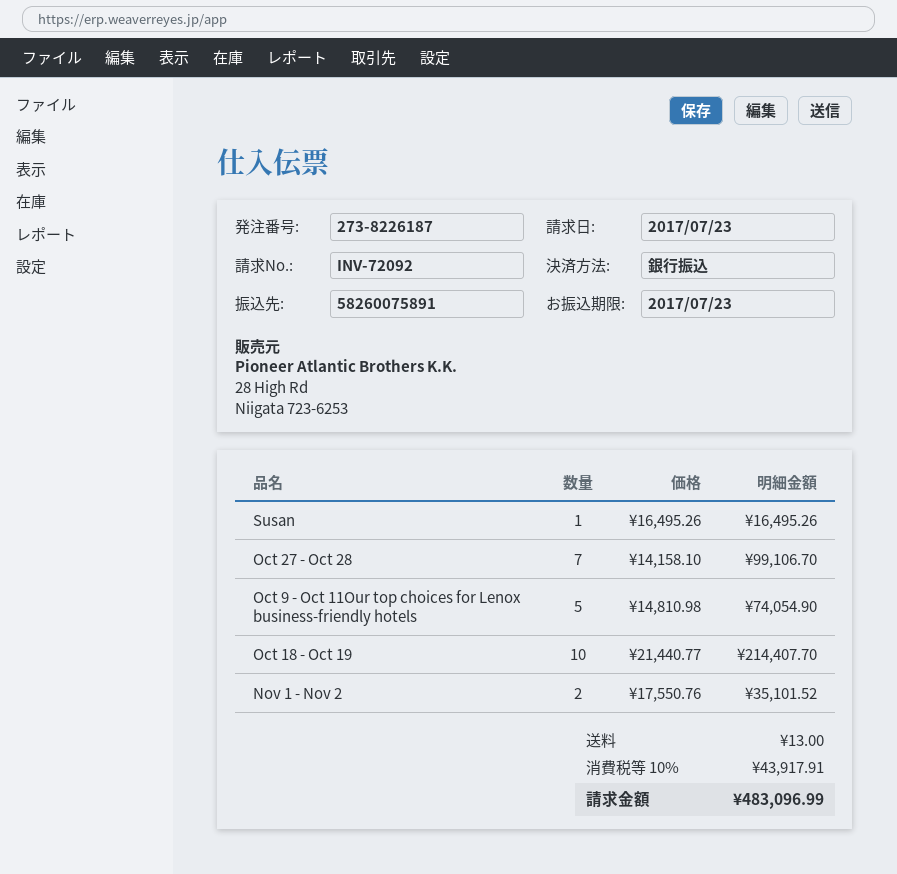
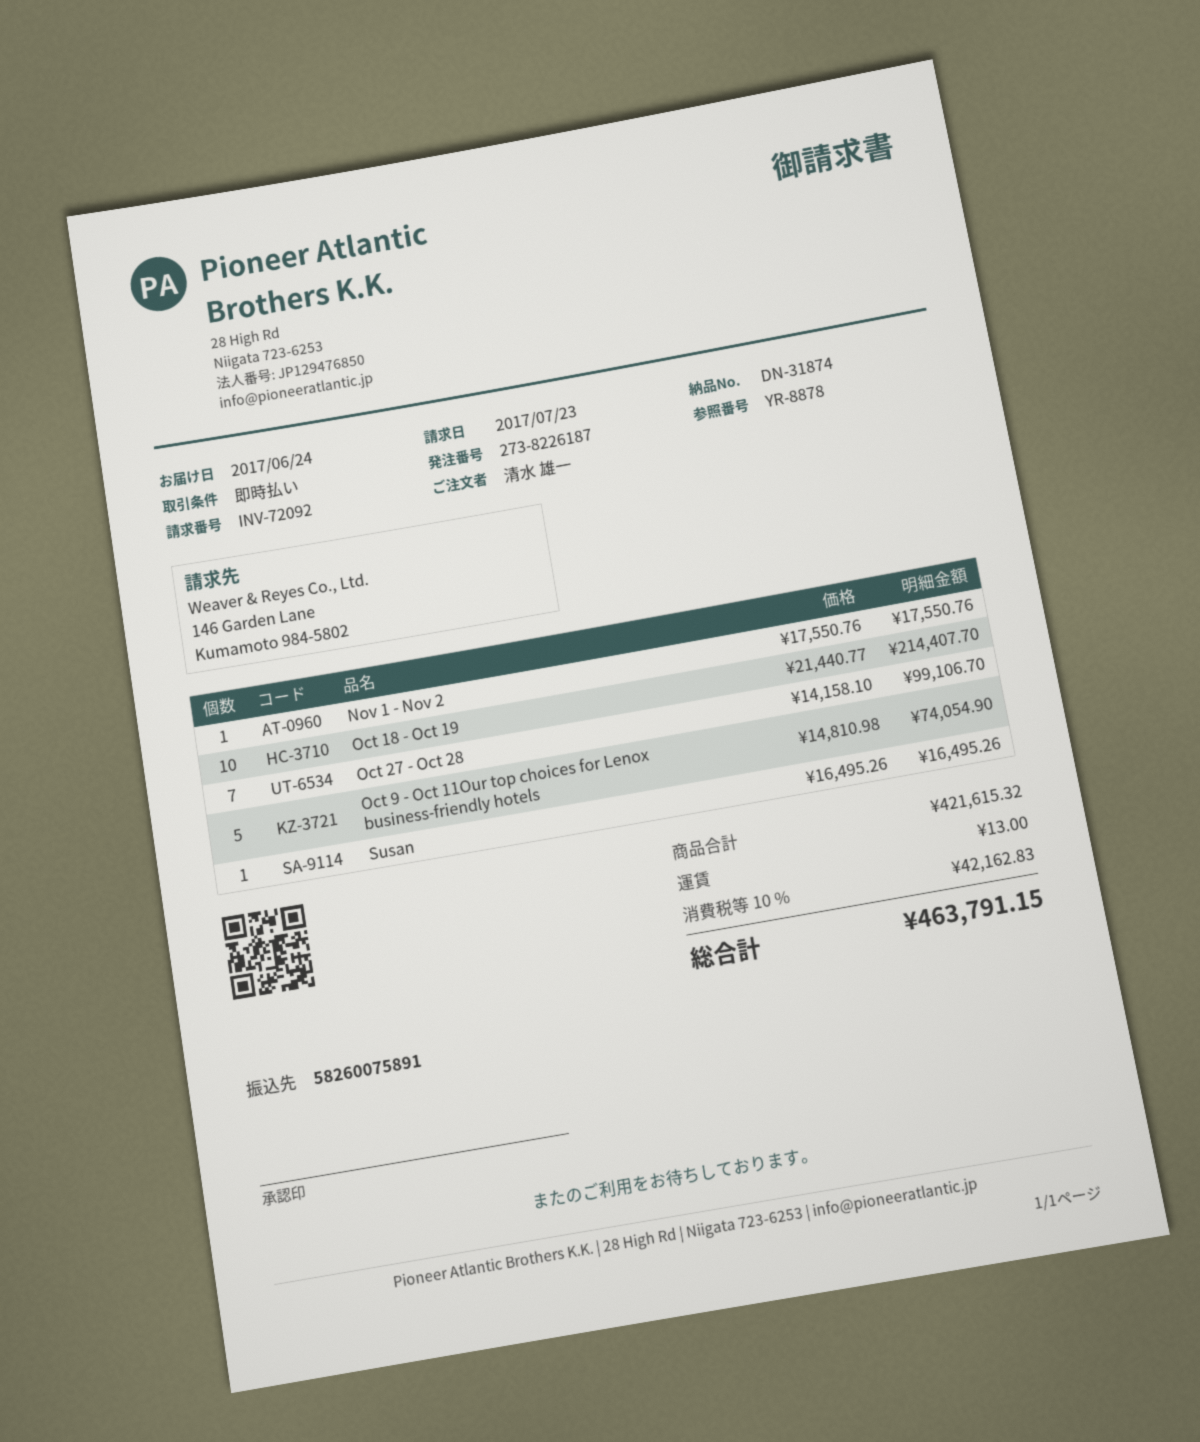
Nov 1 - Nov 2: 2 x 17550.76 = 35101.52 -> 1 x 17550.76 = 17550.76
tax: 10% = 43917.91 -> 10% = 42162.83
total: 483096.99 -> 463791.15

